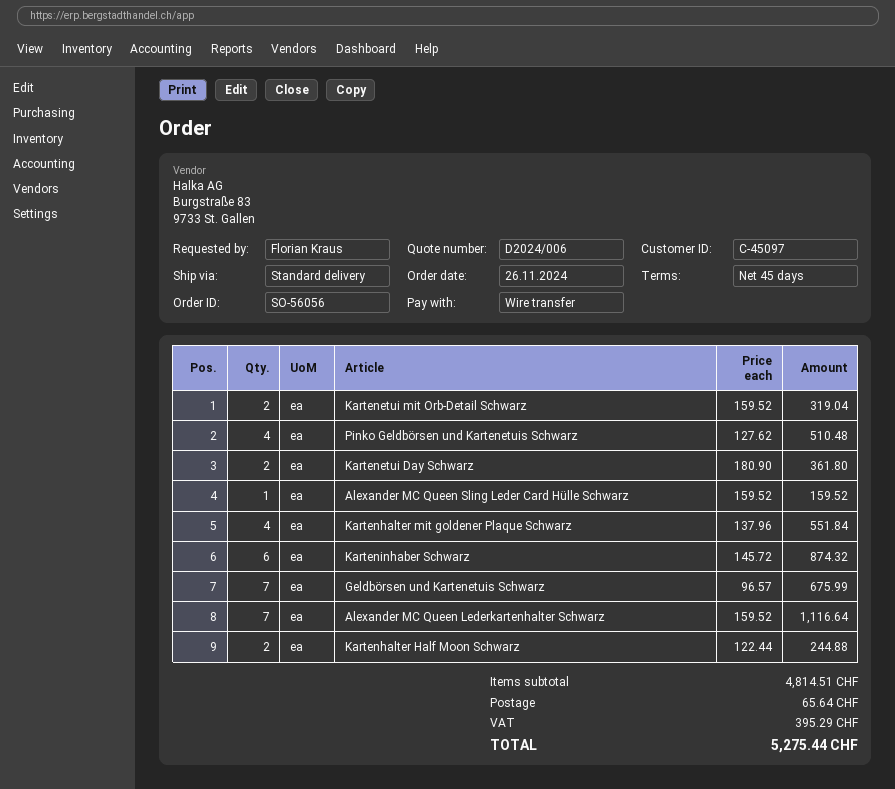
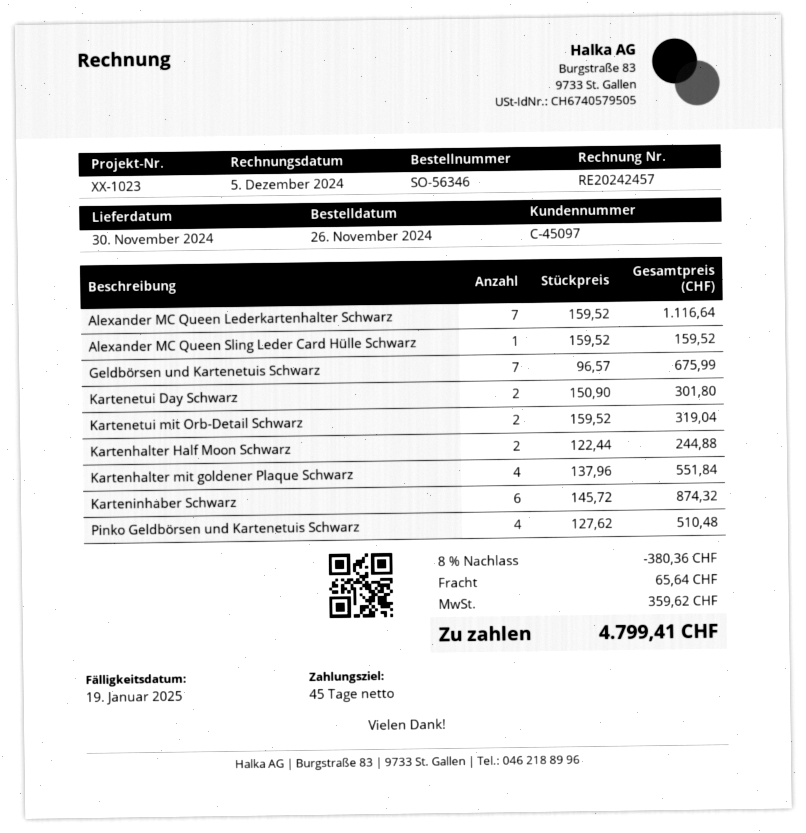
order number: SO-56056 -> SO-56346
Kartenetui Day Schwarz: 2 x 180.90 = 361.80 -> 2 x 150.90 = 301.80
discount: none -> 8% = 380.36
tax: 395.29 -> 359.62
total: 5275.44 -> 4799.41

